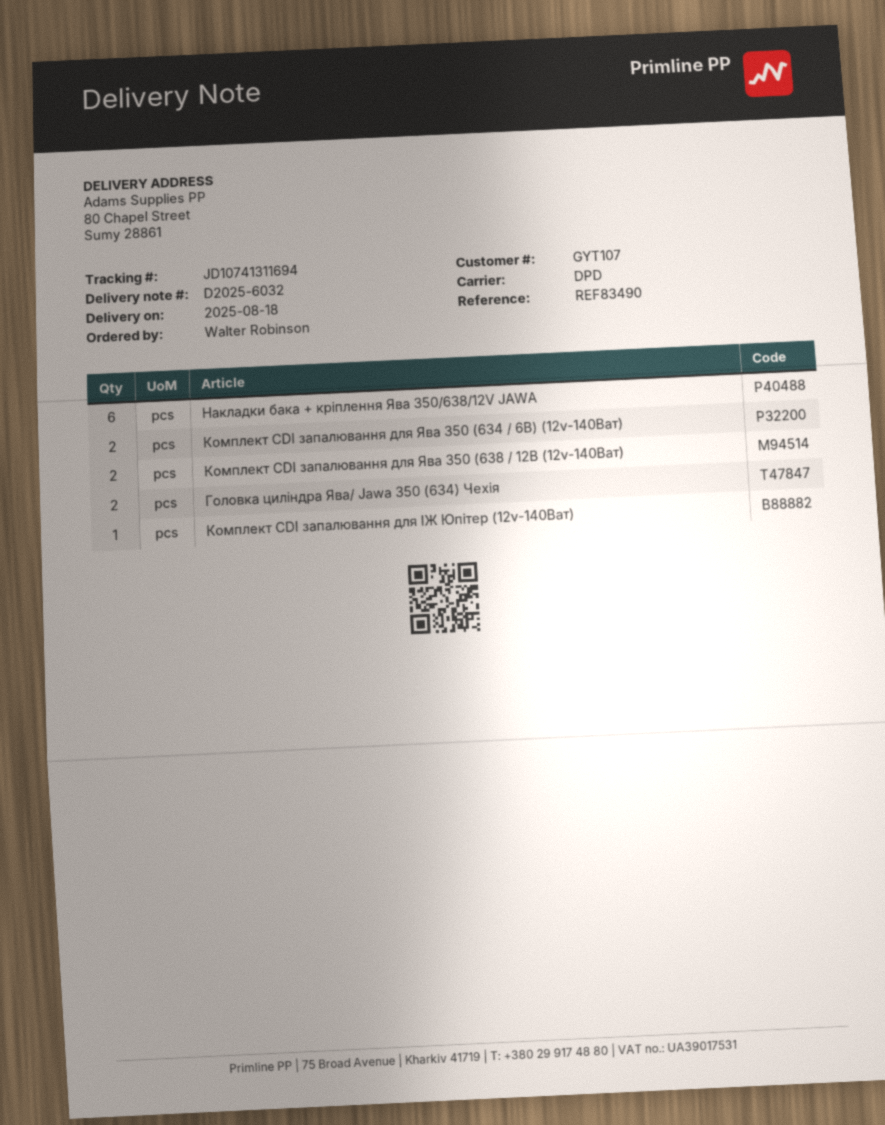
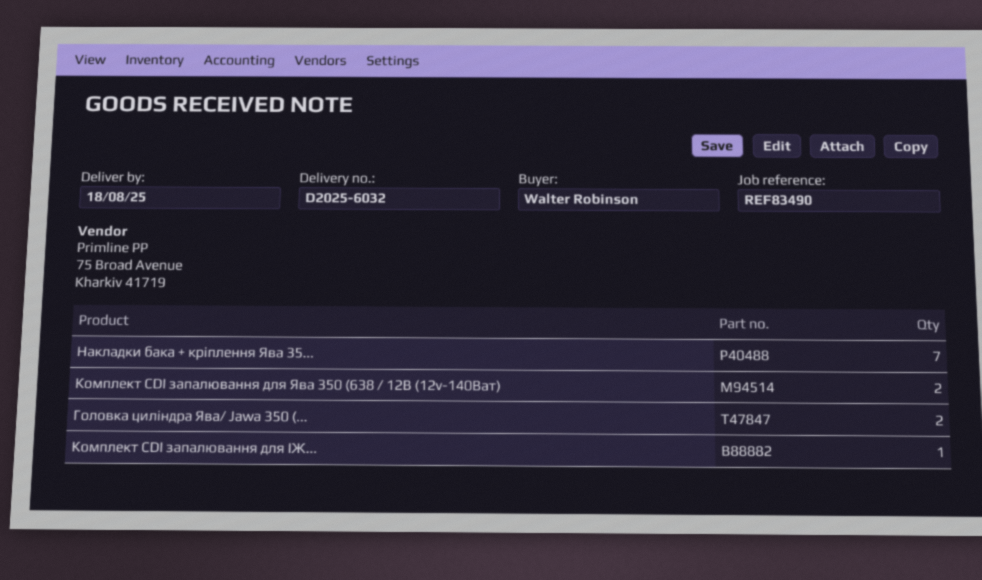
Накладки бака + кріплення Ява 350/638/12V JAWA: 6 -> 7
Комплект CDI запалювання для Ява 350 (634 / 6В) (12v-140Ват): 2 -> none

